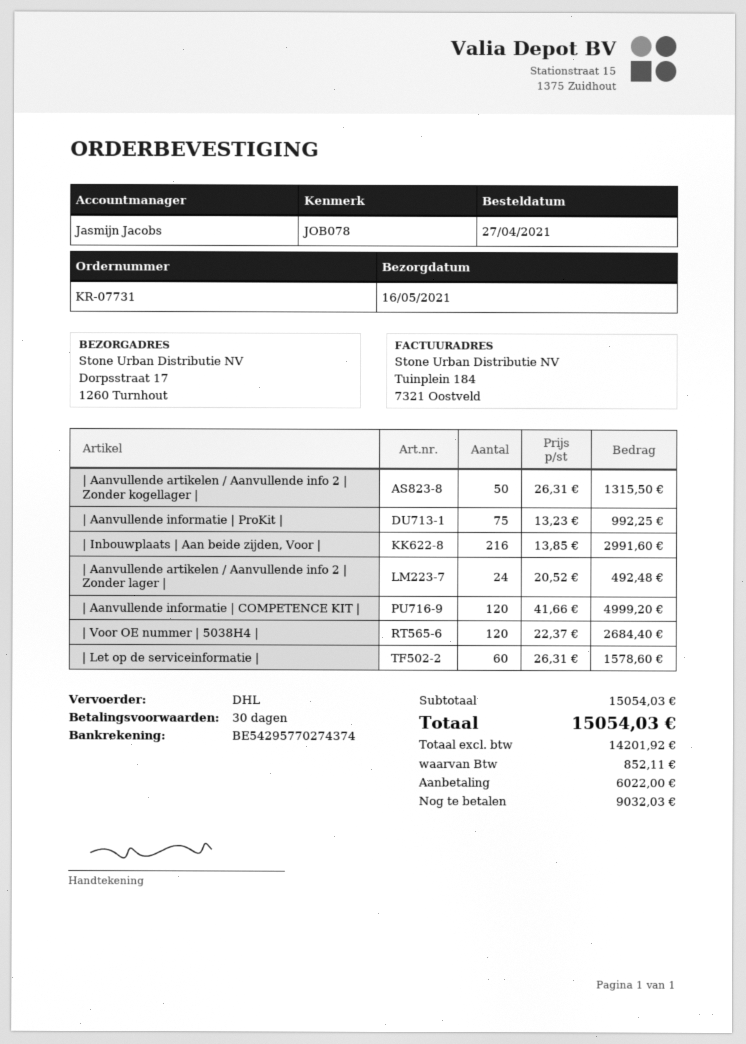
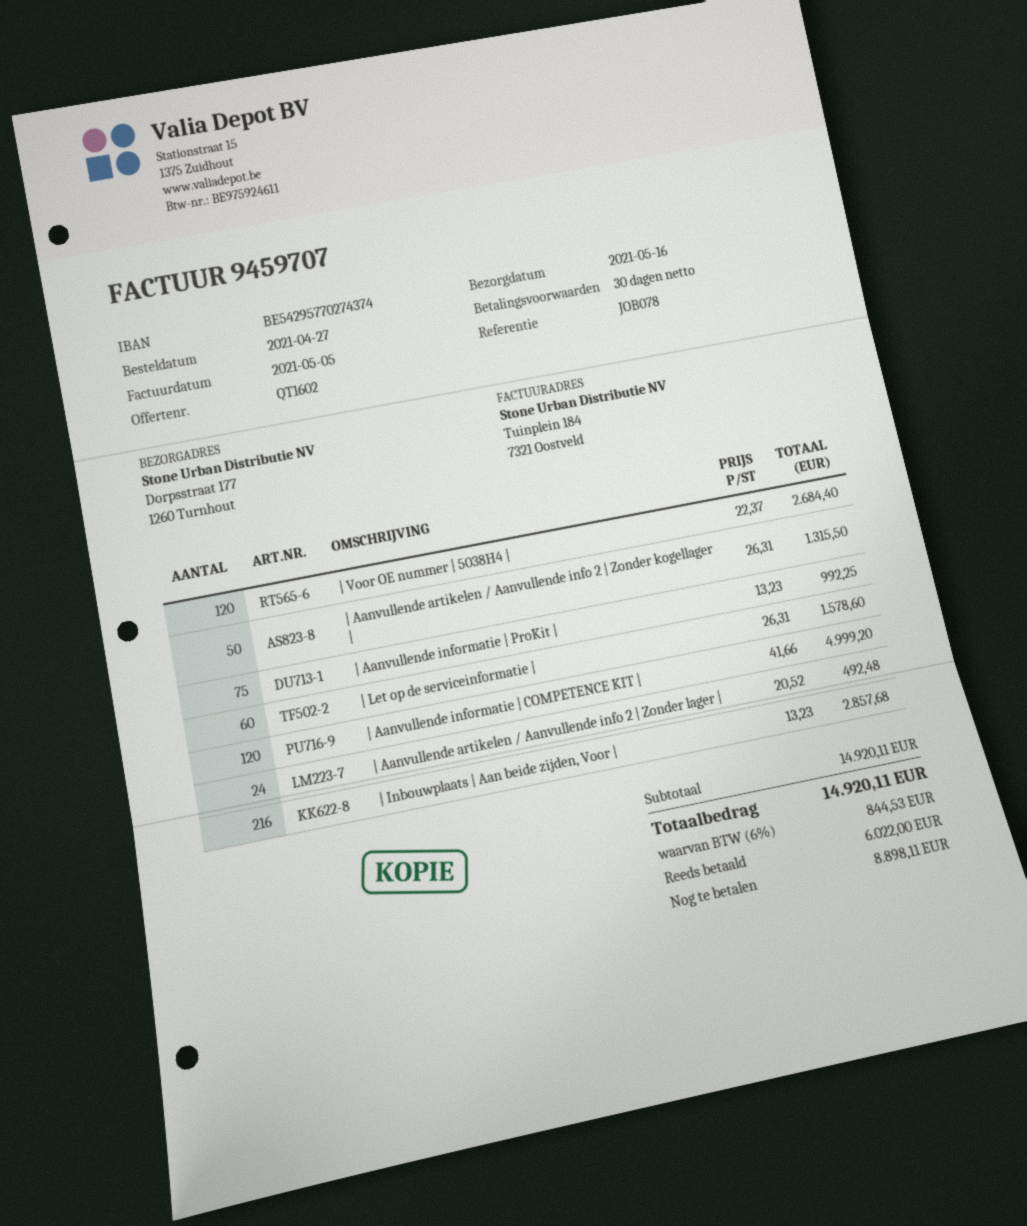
ship to: Dorpsstraat 17, 1260 Turnhout -> Dorpsstraat 177, 1260 Turnhout
| Inbouwplaats | Aan beide zijden, Voor |: 216 x 13.85 = 2991.60 -> 216 x 13.23 = 2857.68
subtotal: 15054.03 -> 14920.11
tax: 852.11 -> 844.53
total: 15054.03 -> 14920.11
balance: 9032.03 -> 8898.11

